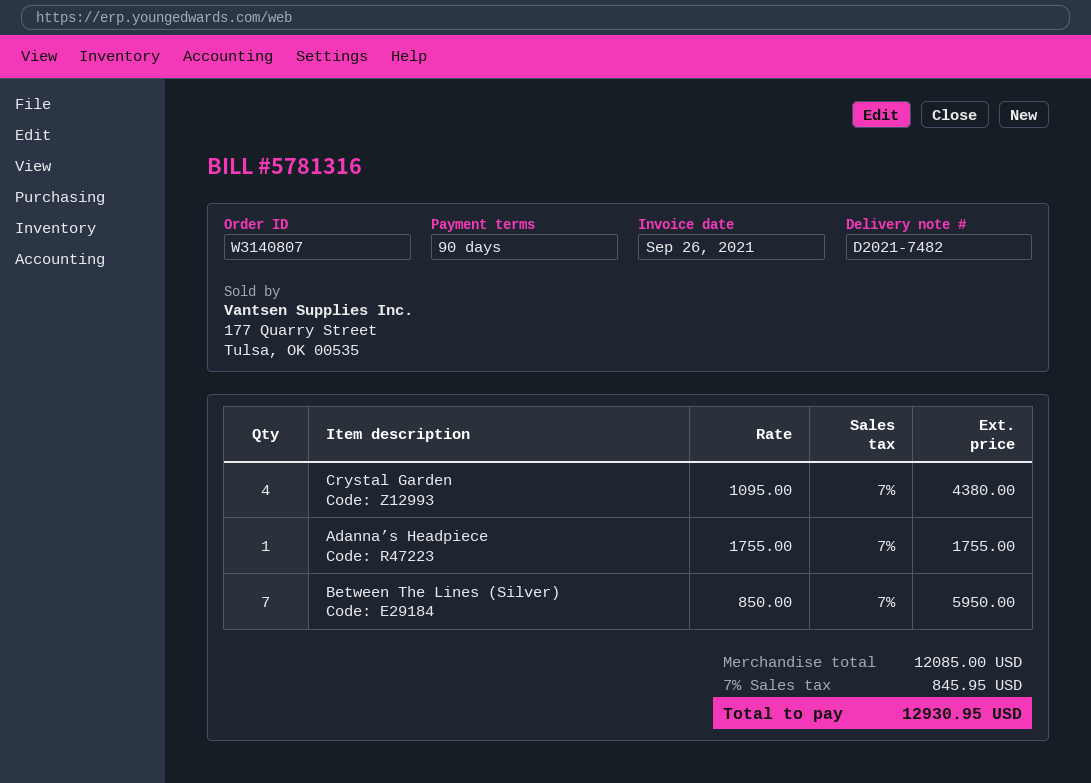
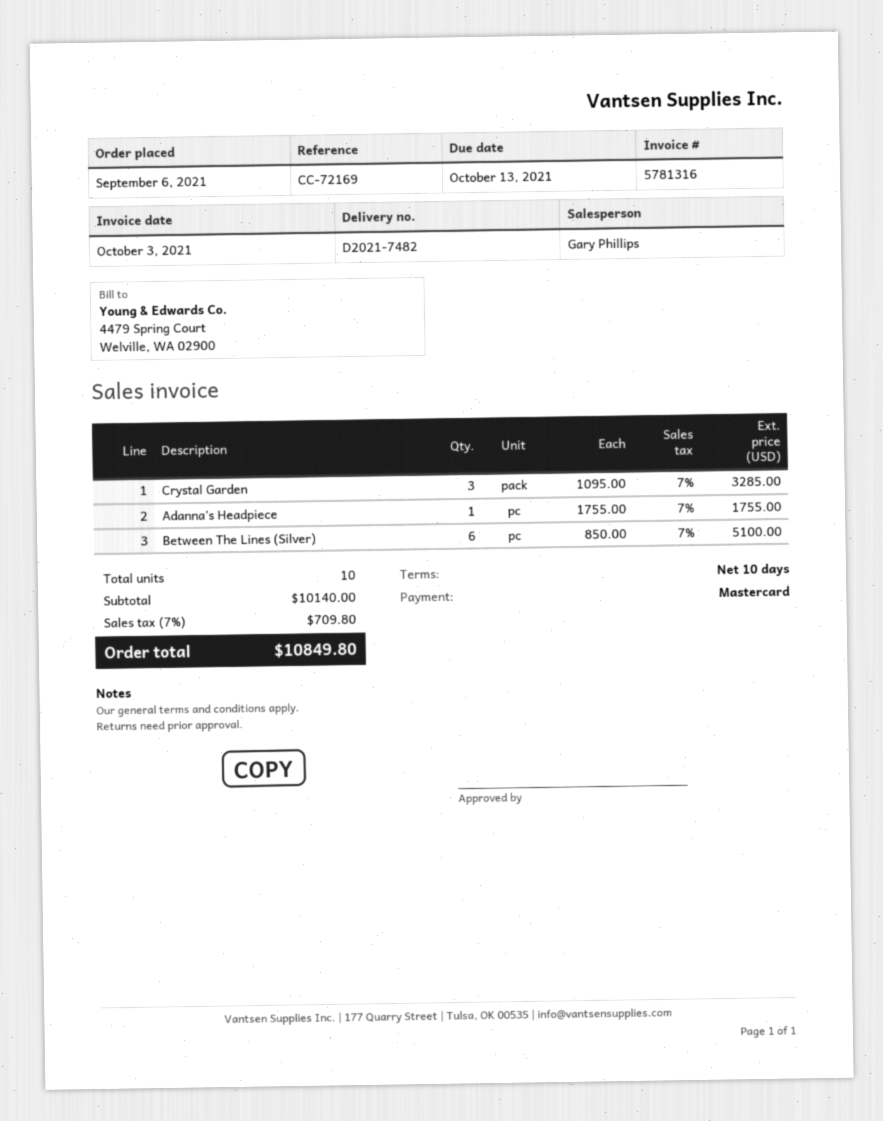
invoice date: 2021-09-26 -> 2021-10-03
payment terms: 90 days -> 10 days
Crystal Garden: 4 x 1095.00 = 4380.00 -> 3 x 1095.00 = 3285.00
Between The Lines (Silver): 7 x 850.00 = 5950.00 -> 6 x 850.00 = 5100.00
subtotal: 12085.00 -> 10140.00
tax: 7% = 845.95 -> 7% = 709.80
total: 12930.95 -> 10849.80

